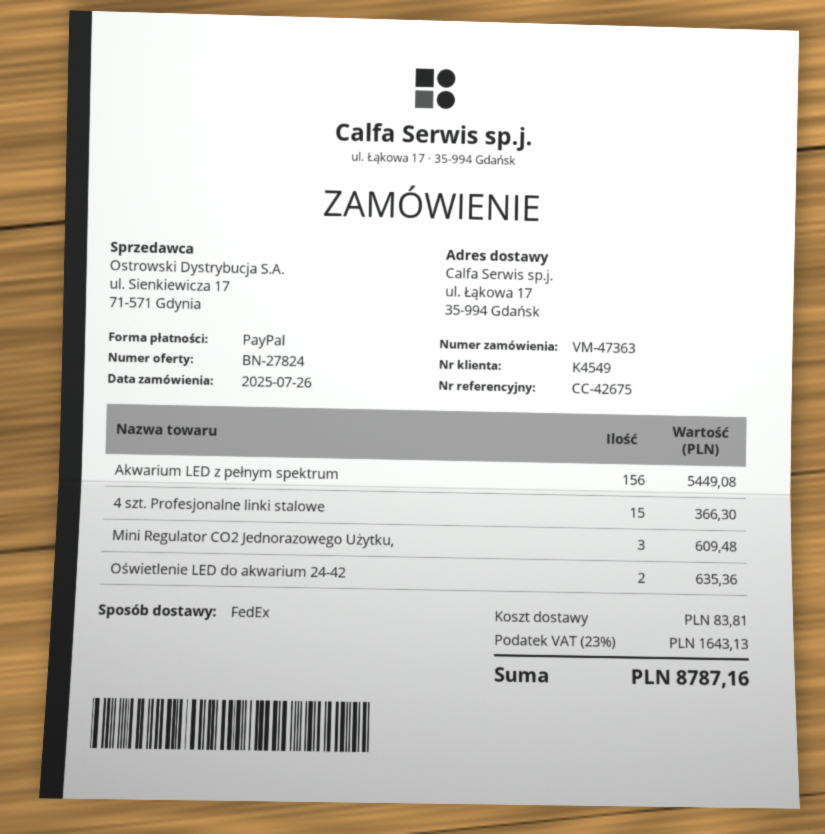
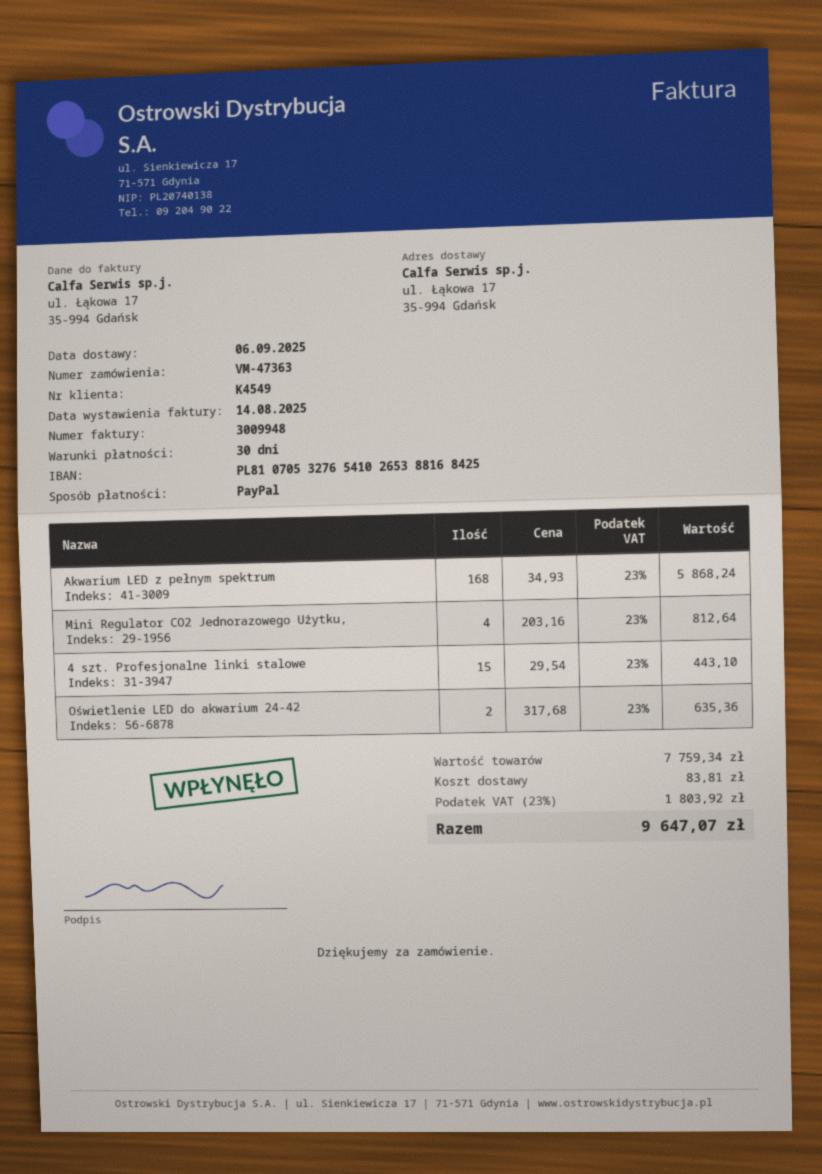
Akwarium LED z pełnym spektrum: 156 for 5449.08 -> 168 for 5868.24
4 szt. Profesjonalne linki stalowe: 15 for 366.30 -> 15 for 443.10
Mini Regulator CO2 Jednorazowego Użytku,: 3 for 609.48 -> 4 for 812.64
tax: 23% = 1643.13 -> 23% = 1803.92
total: 8787.16 -> 9647.07

